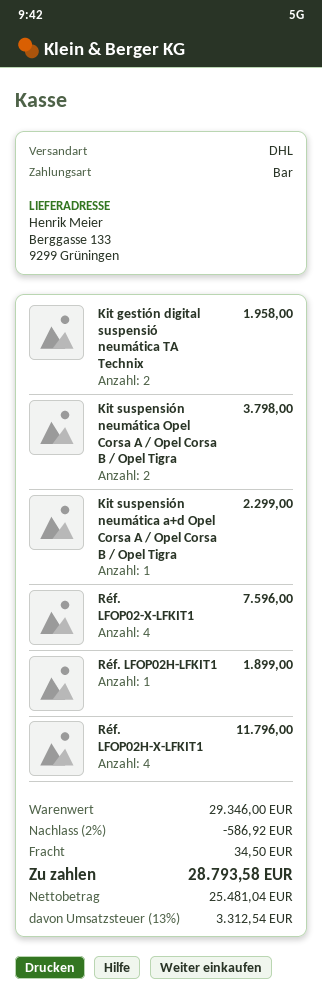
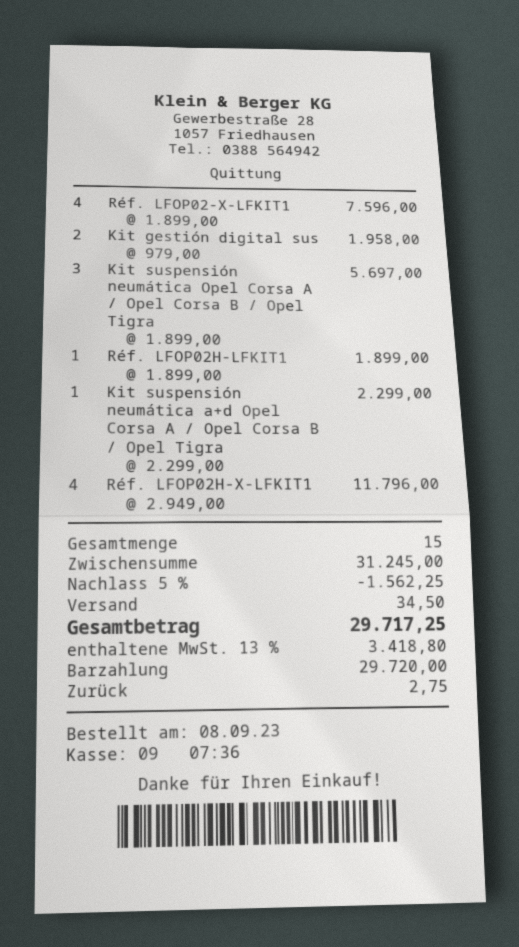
Kit suspensión neumática Opel Corsa A / Opel Corsa B / Opel Tigra: 2 for 3798.00 -> 3 for 5697.00
subtotal: 29346.00 -> 31245.00
discount: 2% = 586.92 -> 5% = 1562.25
tax: 13% = 3312.54 -> 13% = 3418.80
total: 28793.58 -> 29717.25

